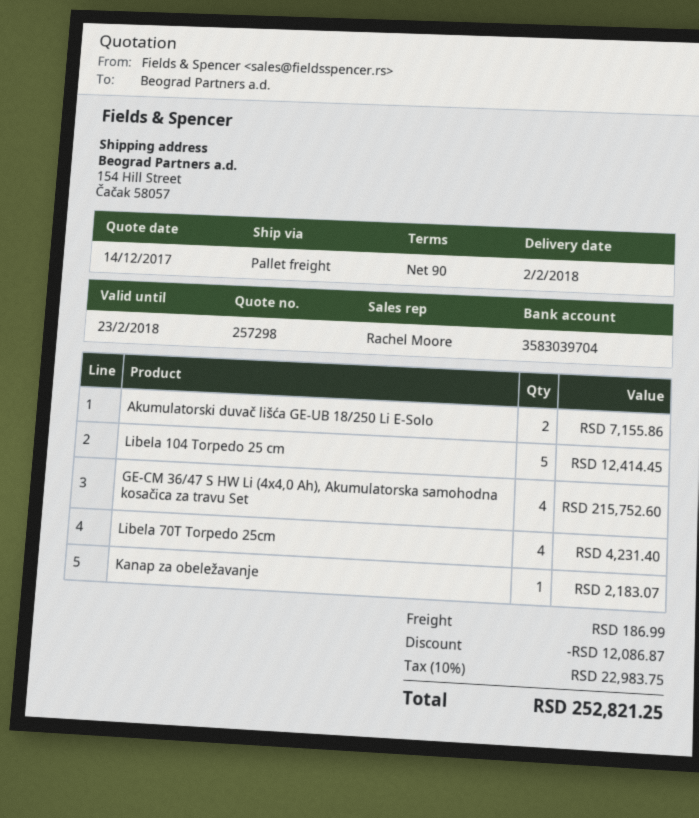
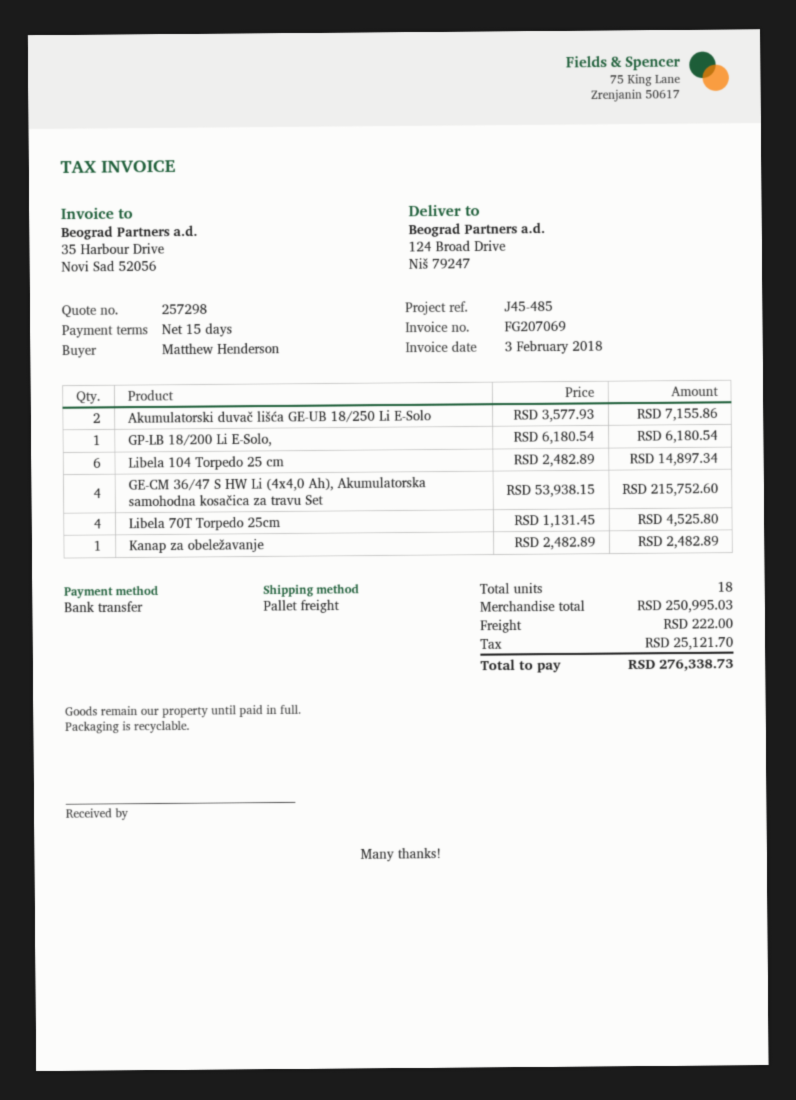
payment terms: 90 days -> 15 days
ship to: 154 Hill Street, Čačak 58057 -> 124 Broad Drive, Niš 79247
Libela 104 Torpedo 25 cm: 5 for 12414.45 -> 6 for 14897.34
Libela 70T Torpedo 25cm: 4 for 4231.40 -> 4 for 4525.80
Kanap za obeležavanje: 1 for 2183.07 -> 1 for 2482.89
GP-LB 18/200 Li E-Solo,: none -> 1 for 6180.54
discount: 12086.87 -> none
shipping: 186.99 -> 222.00
tax: 22983.75 -> 25121.70
total: 252821.25 -> 276338.73

